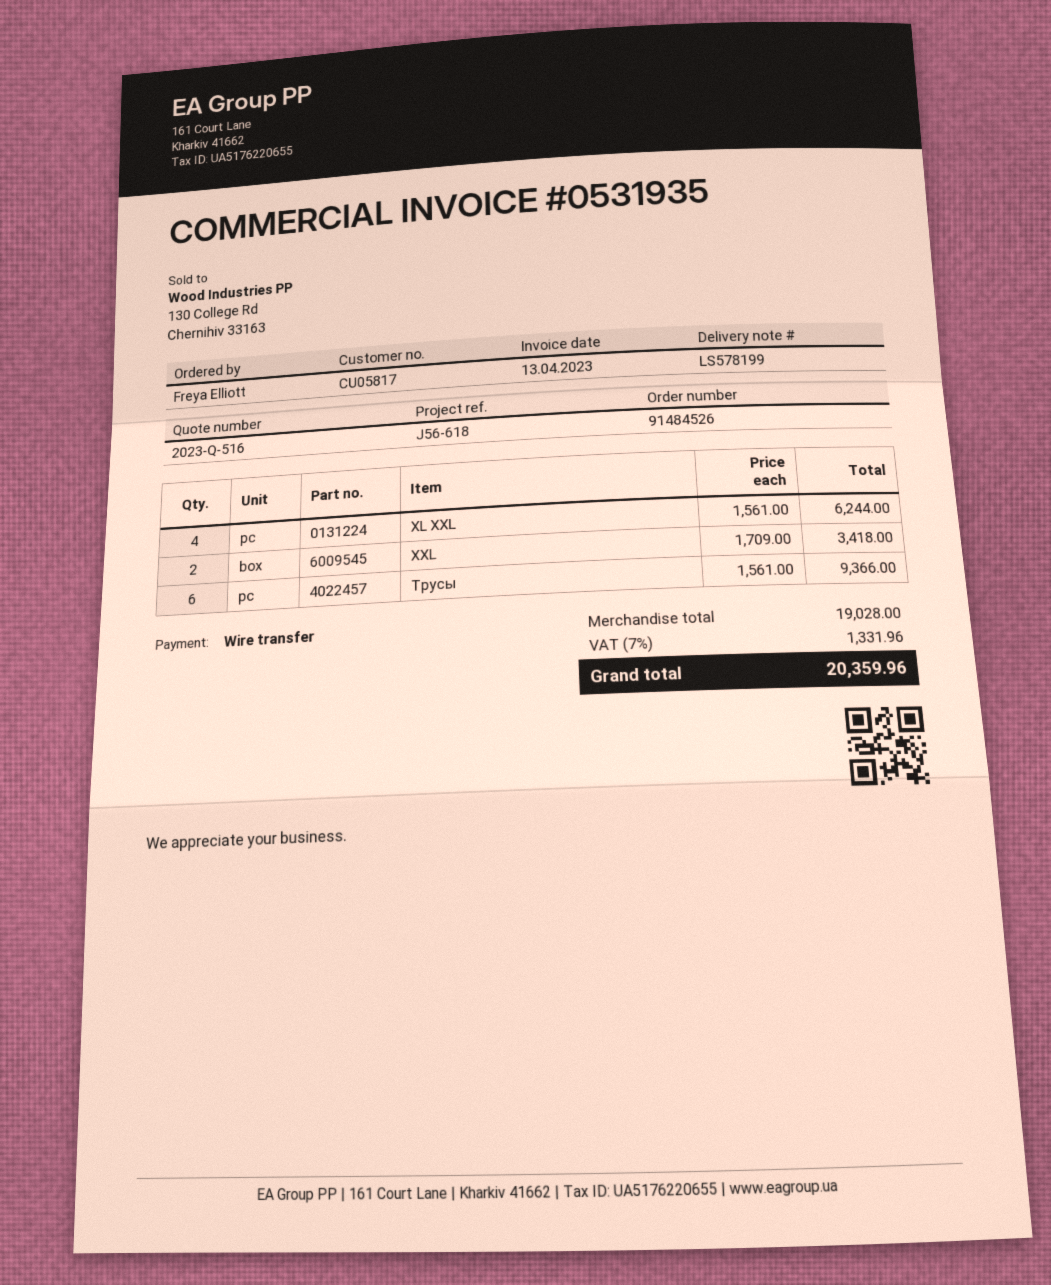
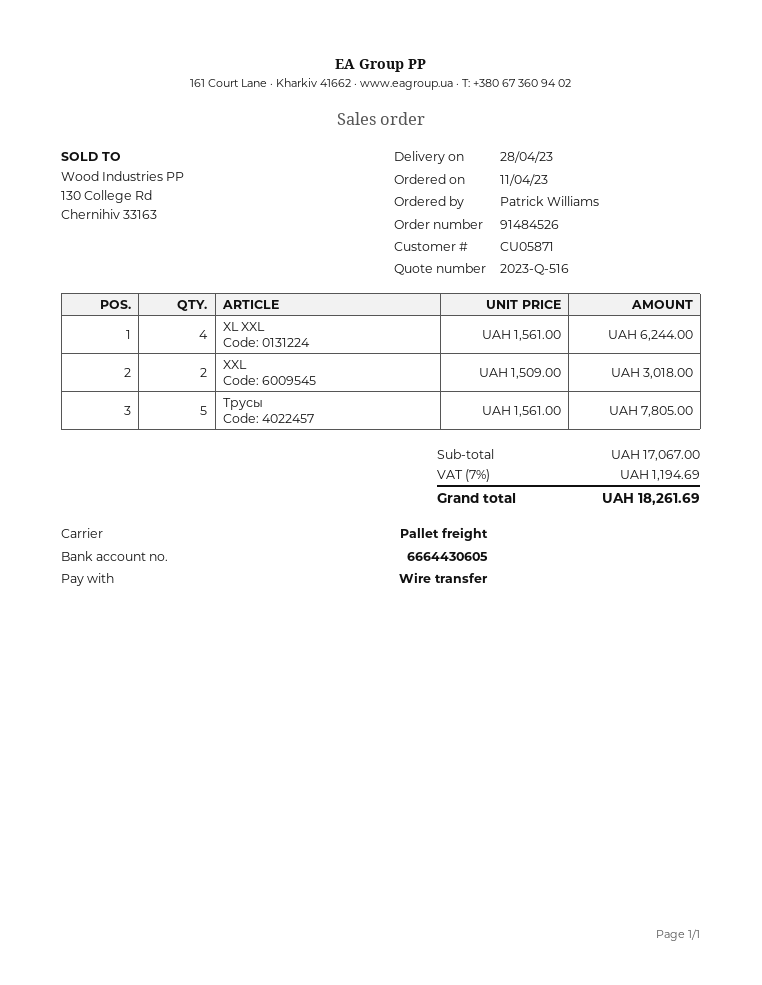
customer number: CU05817 -> CU05871
ordered by: Freya Elliott -> Patrick Williams
XXL: 2 x 1709.00 = 3418.00 -> 2 x 1509.00 = 3018.00
Трусы: 6 x 1561.00 = 9366.00 -> 5 x 1561.00 = 7805.00
subtotal: 19028.00 -> 17067.00
tax: 7% = 1331.96 -> 7% = 1194.69
total: 20359.96 -> 18261.69

